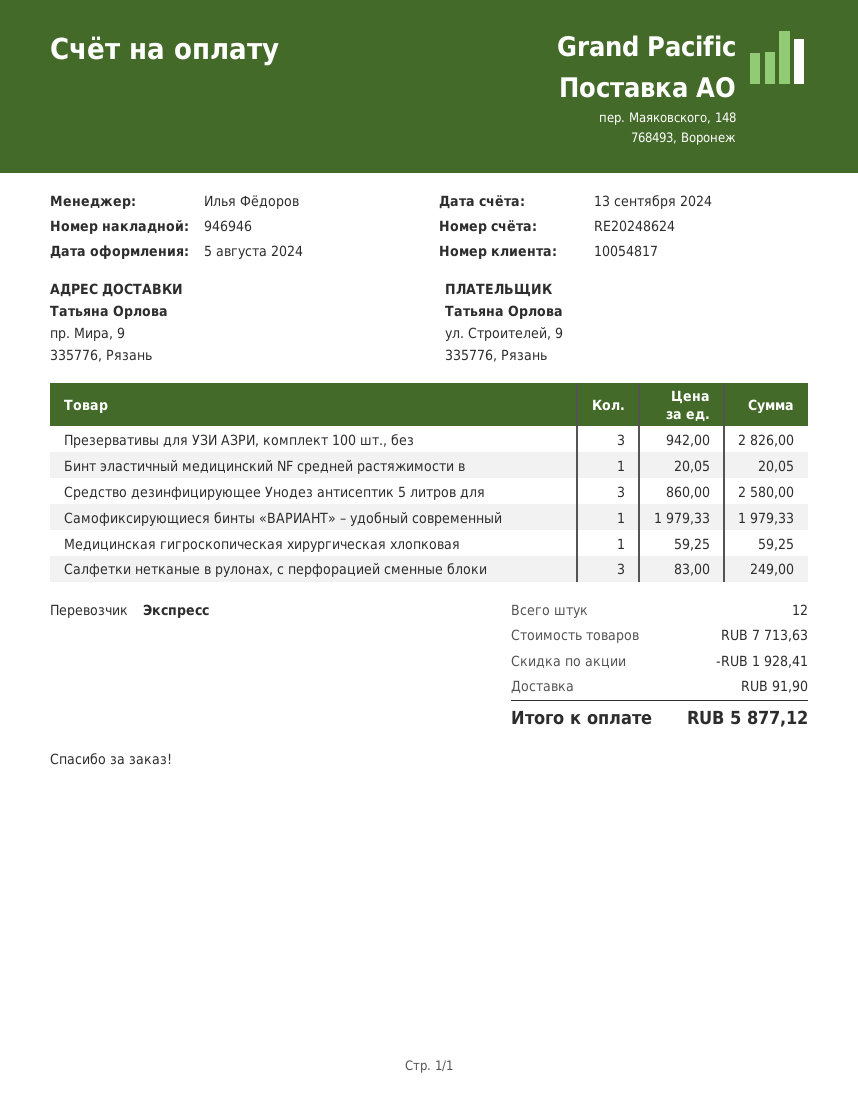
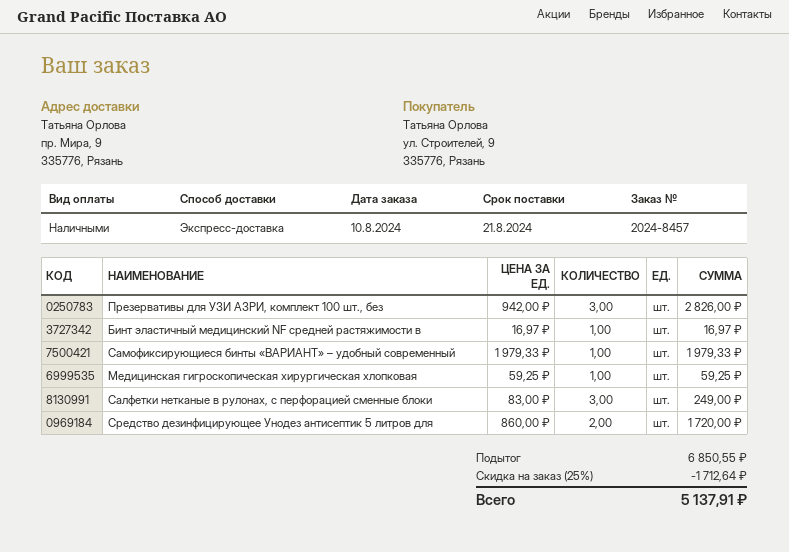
order date: 2024-08-05 -> 2024-08-10
Бинт эластичный медицинский NF средней растяжимости в: 1 x 20.05 = 20.05 -> 1 x 16.97 = 16.97
Средство дезинфицирующее Унодез антисептик 5 литров для: 3 x 860.00 = 2580.00 -> 2 x 860.00 = 1720.00
subtotal: 7713.63 -> 6850.55
discount: 1928.41 -> 1712.64
shipping: 91.90 -> none
total: 5877.12 -> 5137.91

